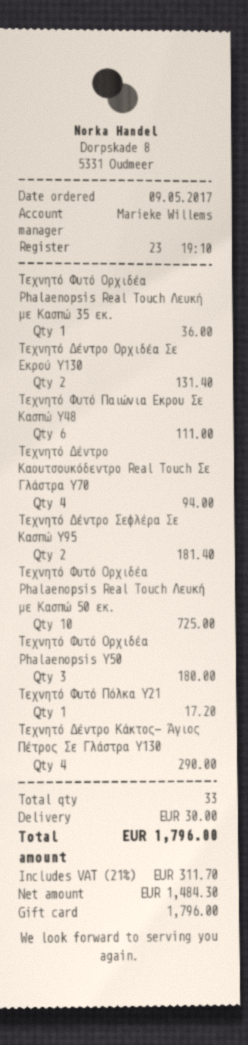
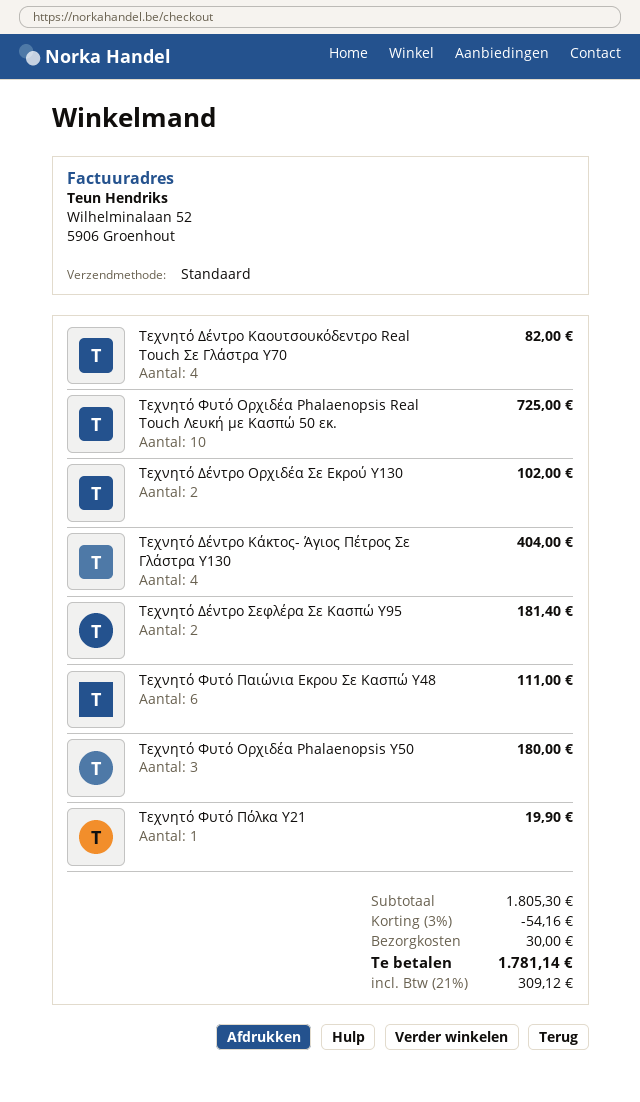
Τεχνητό Φυτό Ορχιδέα Phalaenopsis Real Touch Λευκή με Κασπώ 35 εκ.: 1 for 36.00 -> none
Τεχνητό Δέντρο Ορχιδέα Σε Εκρού Y130: 2 for 131.40 -> 2 for 102.00
Τεχνητό Δέντρο Καουτσουκόδεντρο Real Touch Σε Γλάστρα Υ70: 4 for 94.00 -> 4 for 82.00
Τεχνητό Φυτό Πόλκα Υ21: 1 for 17.20 -> 1 for 19.90
Τεχνητό Δέντρο Κάκτος- Άγιος Πέτρος Σε Γλάστρα Υ130: 4 for 290.00 -> 4 for 404.00
discount: none -> 3% = 54.16
tax: 21% = 311.70 -> 21% = 309.12
total: 1796.00 -> 1781.14

